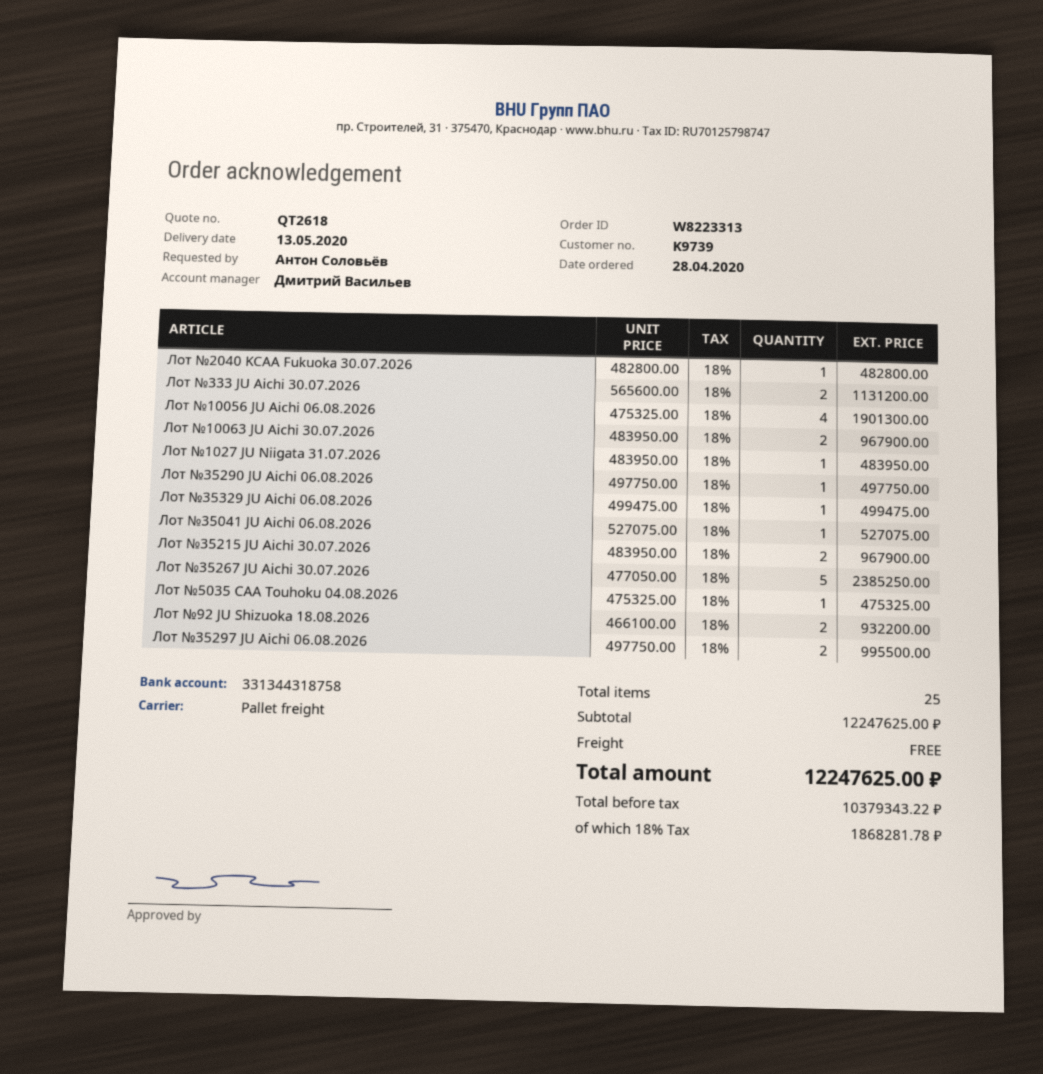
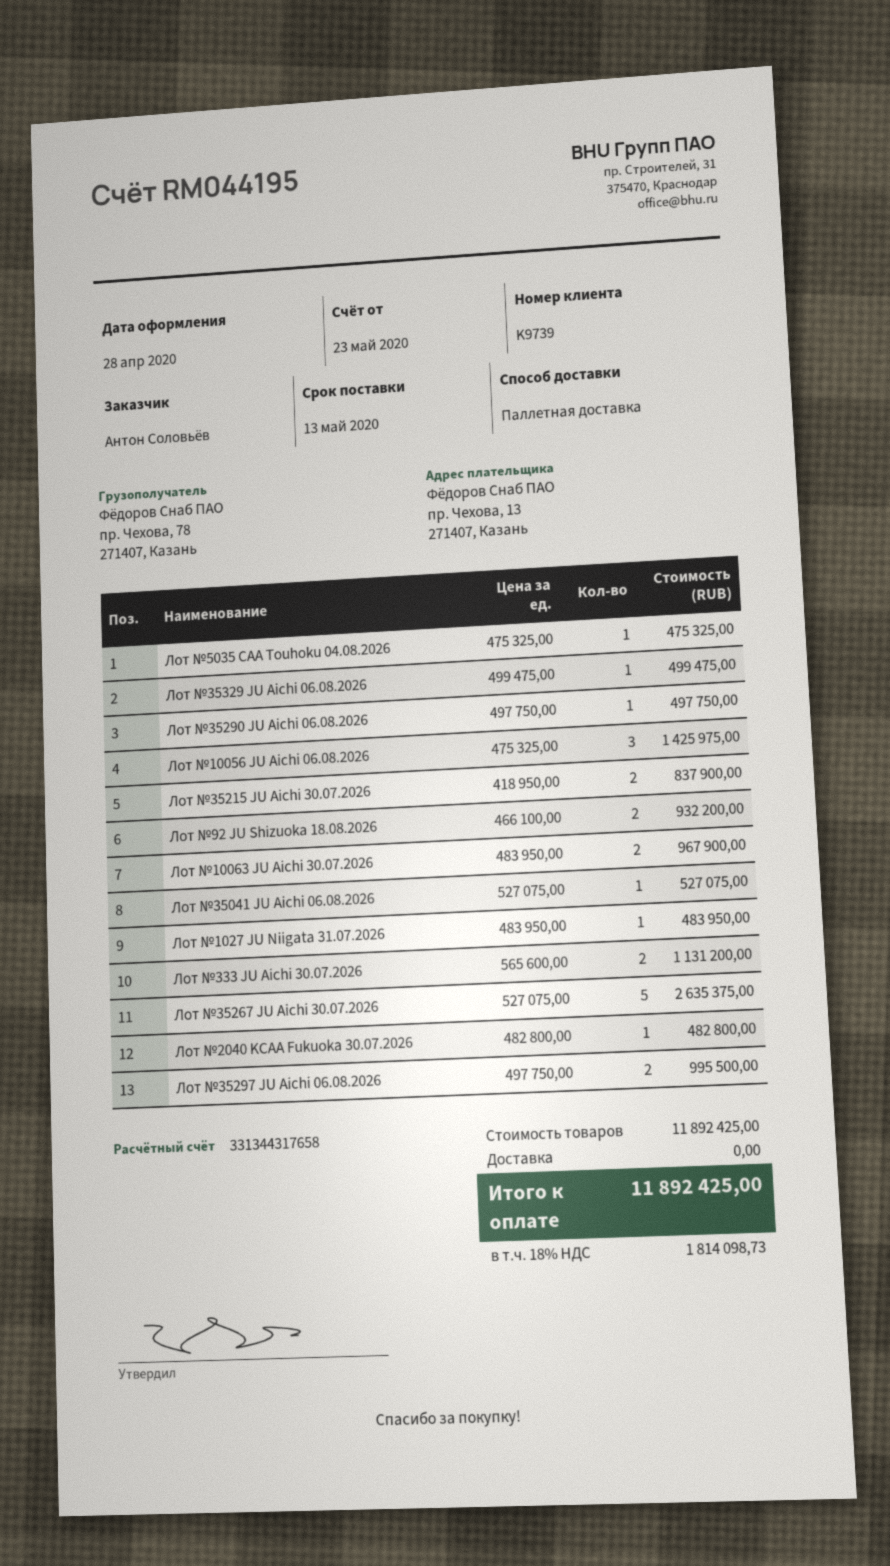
bank account: 331344318758 -> 331344317658
Лот №10056 JU Aichi 06.08.2026: 4 x 475325.00 = 1901300.00 -> 3 x 475325.00 = 1425975.00
Лот №35215 JU Aichi 30.07.2026: 2 x 483950.00 = 967900.00 -> 2 x 418950.00 = 837900.00
Лот №35267 JU Aichi 30.07.2026: 5 x 477050.00 = 2385250.00 -> 5 x 527075.00 = 2635375.00
subtotal: 12247625.00 -> 11892425.00
tax: 18% = 1868281.78 -> 18% = 1814098.73
total: 12247625.00 -> 11892425.00

